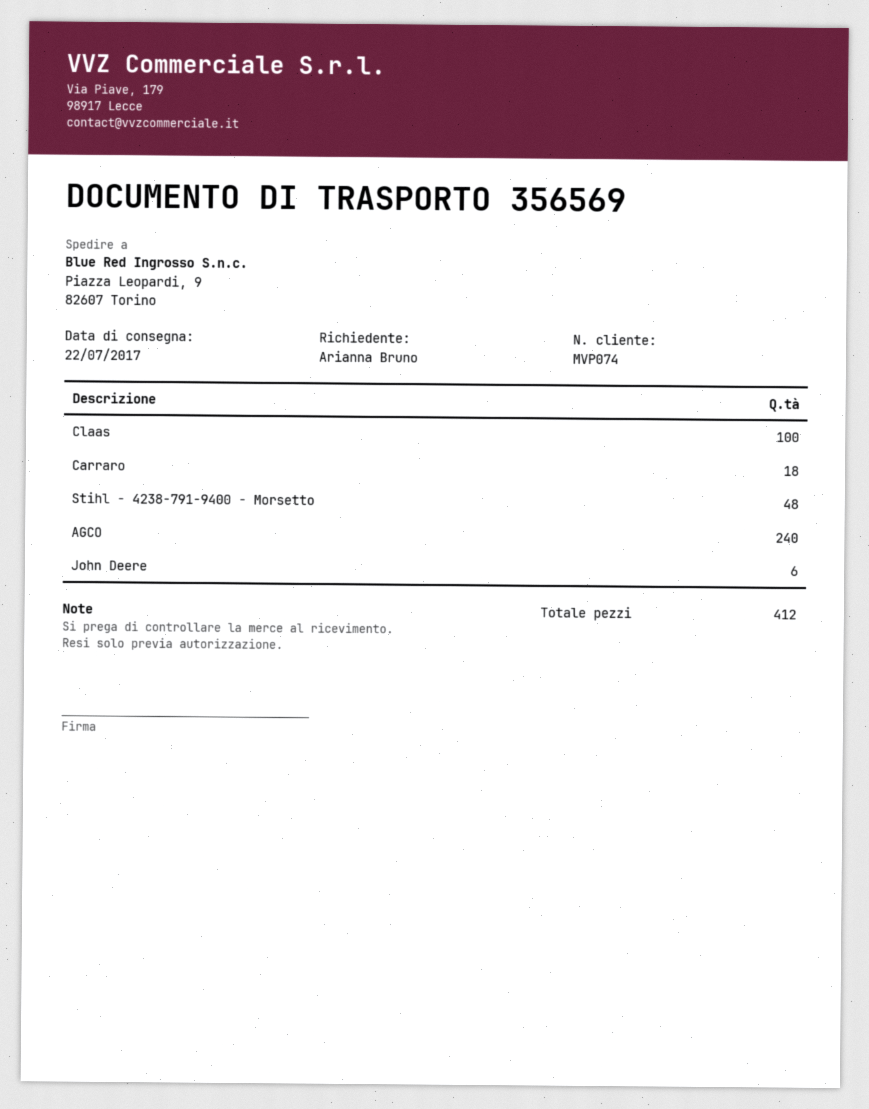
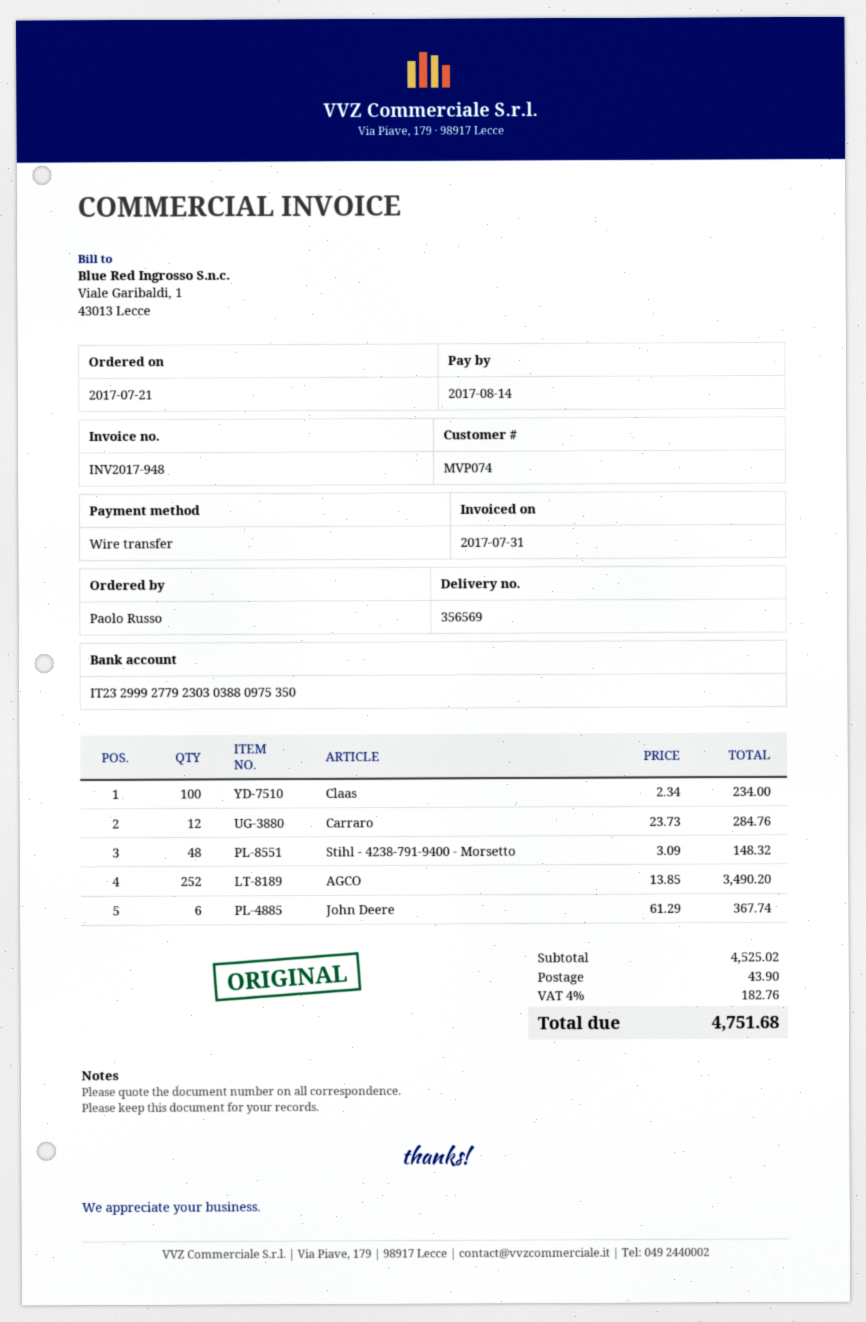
ordered by: Arianna Bruno -> Paolo Russo
Carraro: 18 -> 12
AGCO: 240 -> 252

